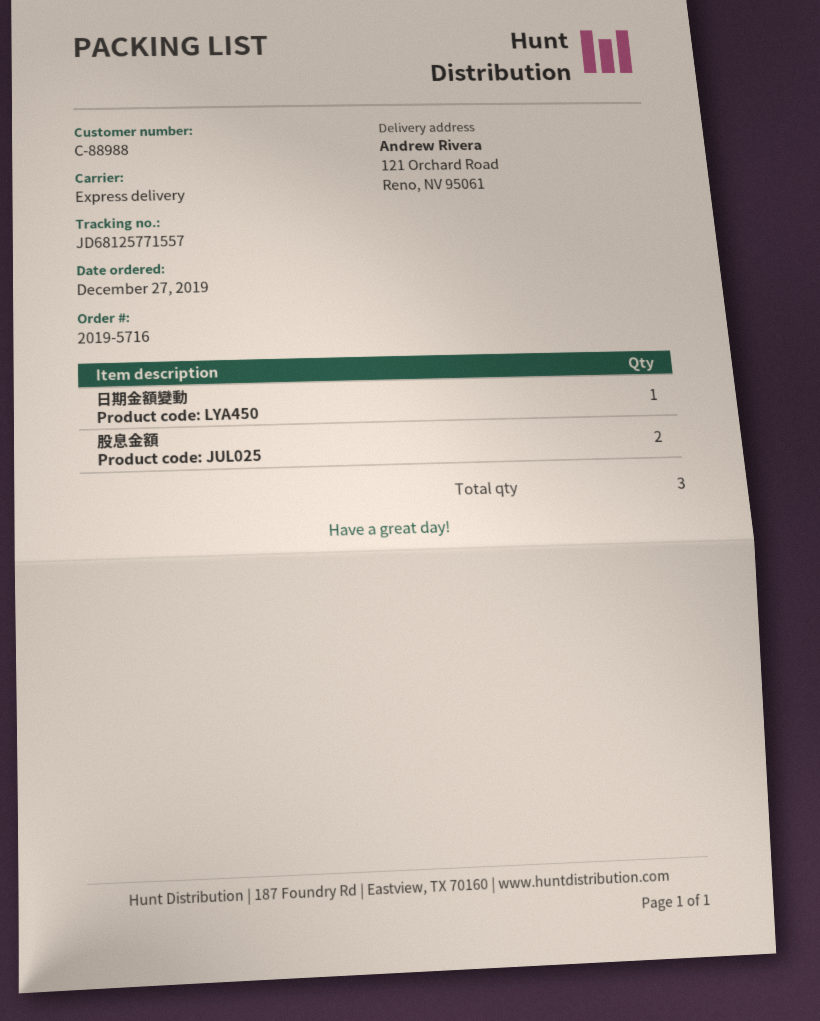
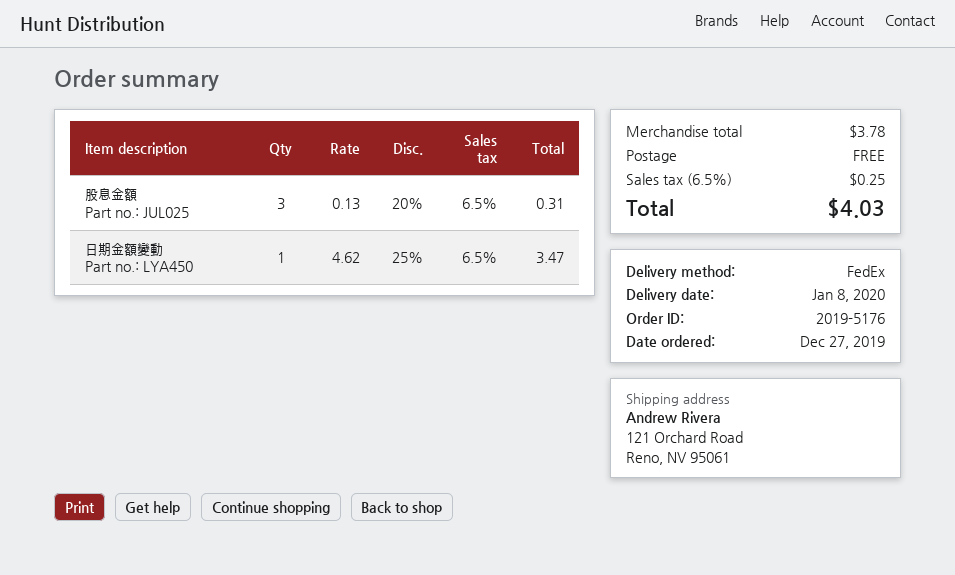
order number: 2019-5716 -> 2019-5176
shipping method: express -> FedEx
股息金額: 2 -> 3

